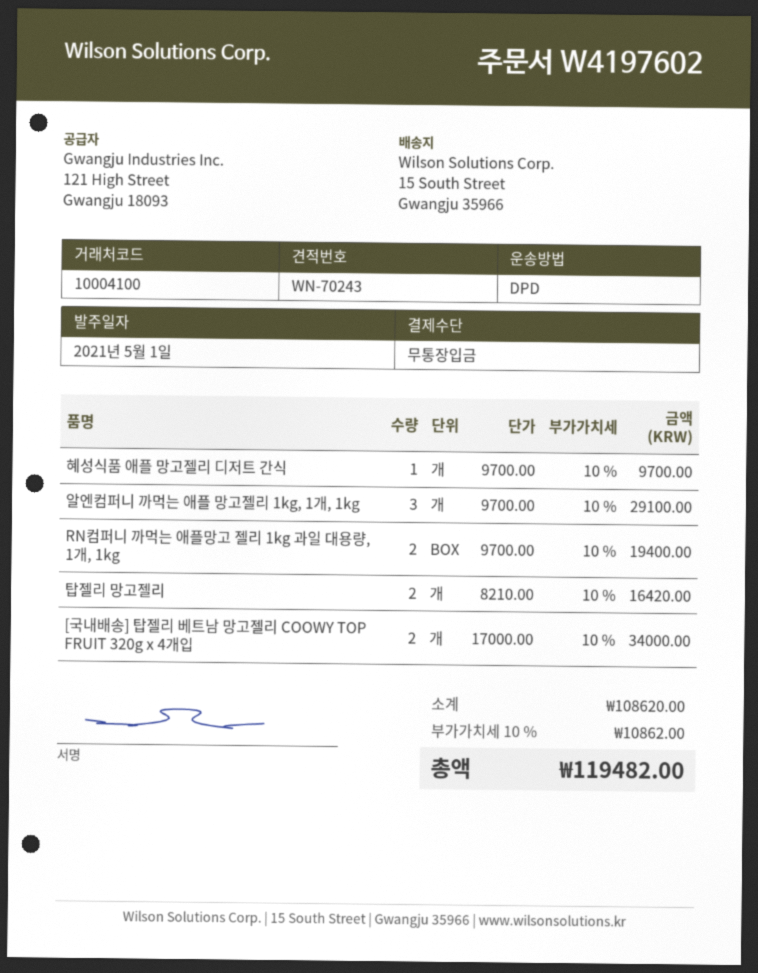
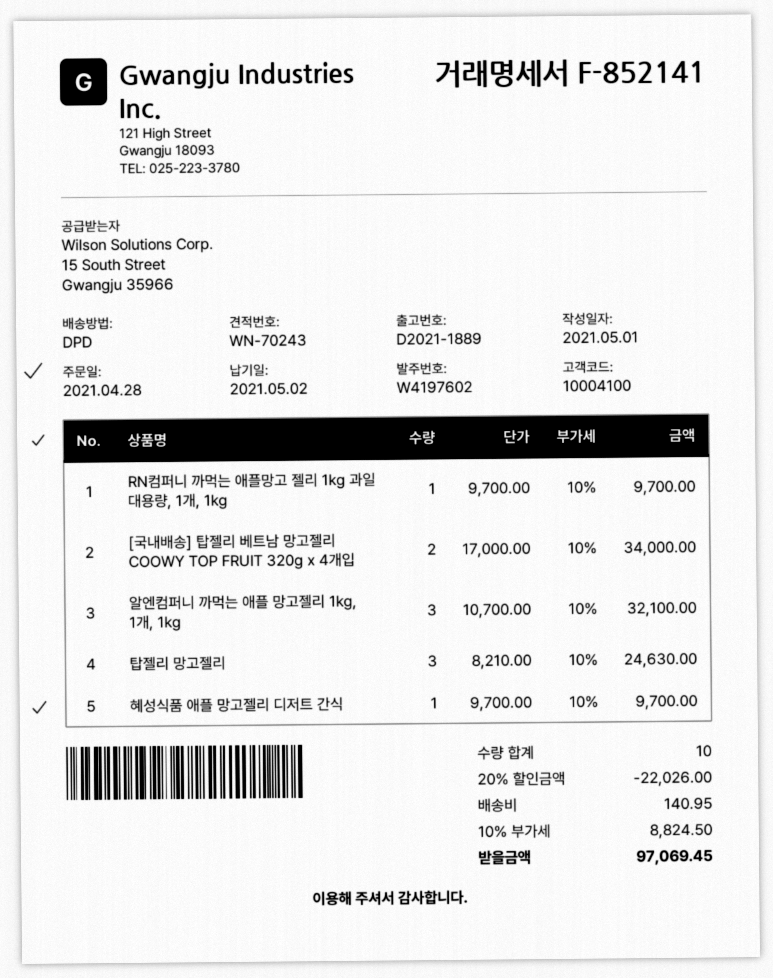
order date: 2021-05-01 -> 2021-04-28
알엔컴퍼니 까먹는 애플 망고젤리 1kg, 1개, 1kg: 3 x 9700.00 = 29100.00 -> 3 x 10700.00 = 32100.00
RN컴퍼니 까먹는 애플망고 젤리 1kg 과일 대용량, 1개, 1kg: 2 x 9700.00 = 19400.00 -> 1 x 9700.00 = 9700.00
탑젤리 망고젤리: 2 x 8210.00 = 16420.00 -> 3 x 8210.00 = 24630.00
discount: none -> 20% = 22026.00
shipping: none -> 140.95
tax: 10% = 10862.00 -> 10% = 8824.50
total: 119482.00 -> 97069.45

